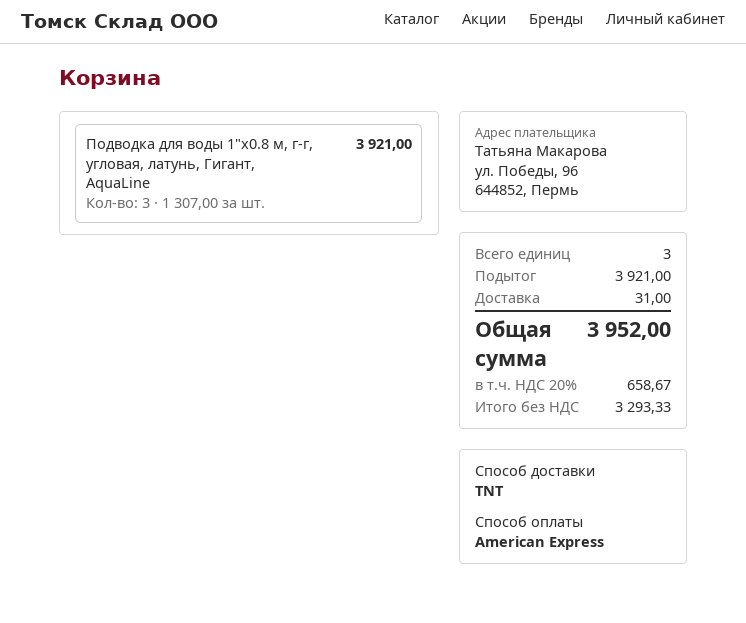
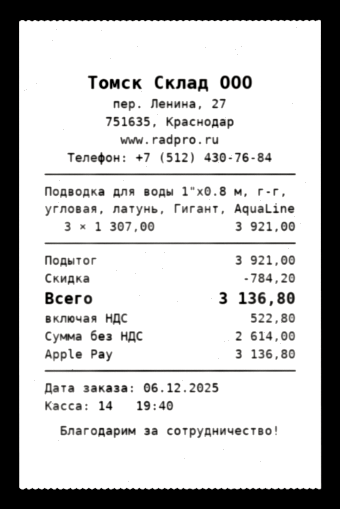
payment method: American Express -> Apple Pay
discount: none -> 784.20
shipping: 31.00 -> none
net: 3293.33 -> 2614.00
tax: 658.67 -> 522.80
total: 3952.00 -> 3136.80

